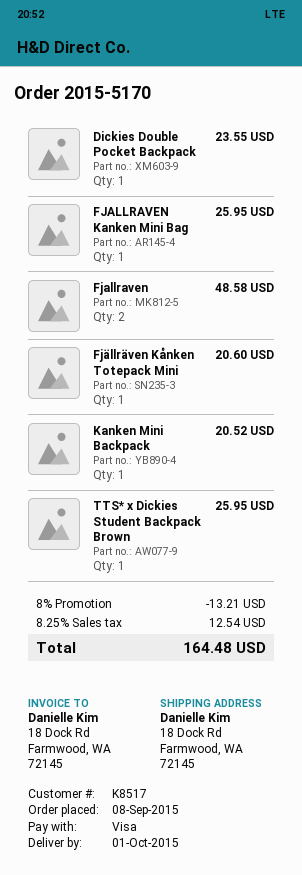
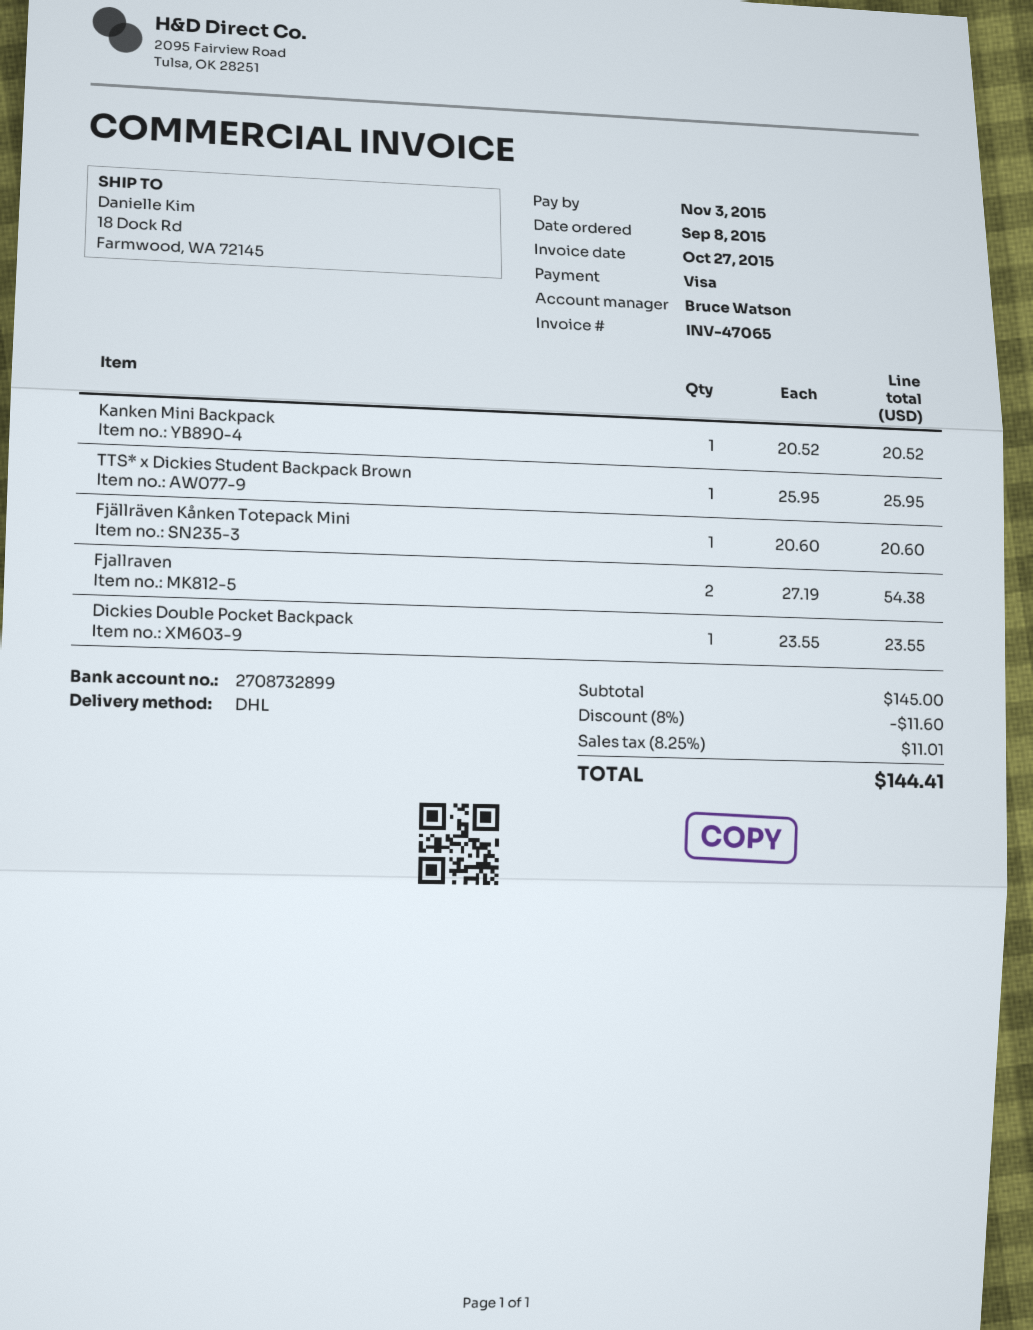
FJALLRAVEN Kanken Mini Bag: 1 for 25.95 -> none
Fjallraven: 2 for 48.58 -> 2 for 54.38
discount: 8% = 13.21 -> 8% = 11.60
tax: 8.25% = 12.54 -> 8.25% = 11.01
total: 164.48 -> 144.41

